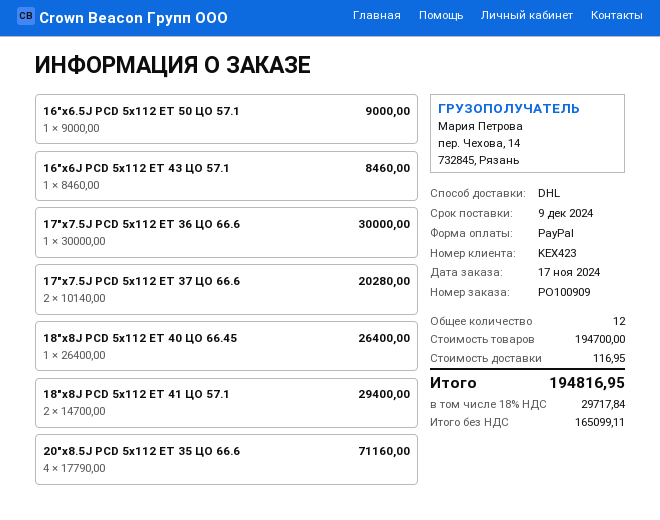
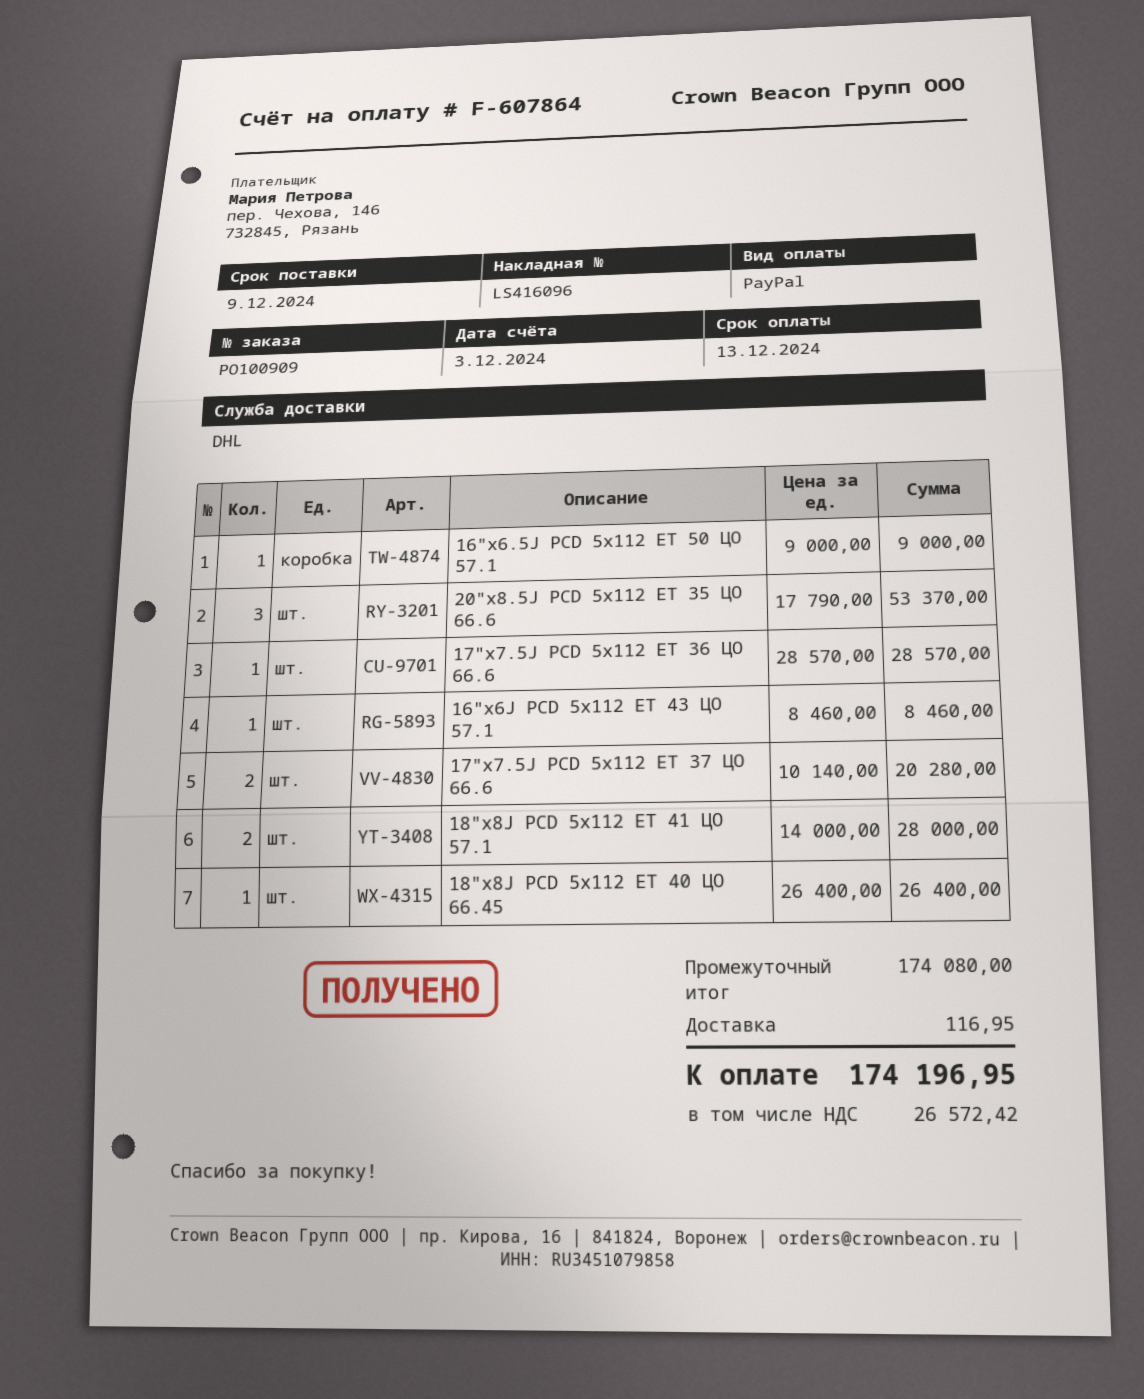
17"x7.5J PCD 5x112 ЕТ 36 ЦО 66.6: 1 x 30000.00 = 30000.00 -> 1 x 28570.00 = 28570.00
18"x8J PCD 5x112 ЕТ 41 ЦО 57.1: 2 x 14700.00 = 29400.00 -> 2 x 14000.00 = 28000.00
20"x8.5J PCD 5x112 ЕТ 35 ЦО 66.6: 4 x 17790.00 = 71160.00 -> 3 x 17790.00 = 53370.00
subtotal: 194700.00 -> 174080.00
tax: 29717.84 -> 26572.42
total: 194816.95 -> 174196.95

